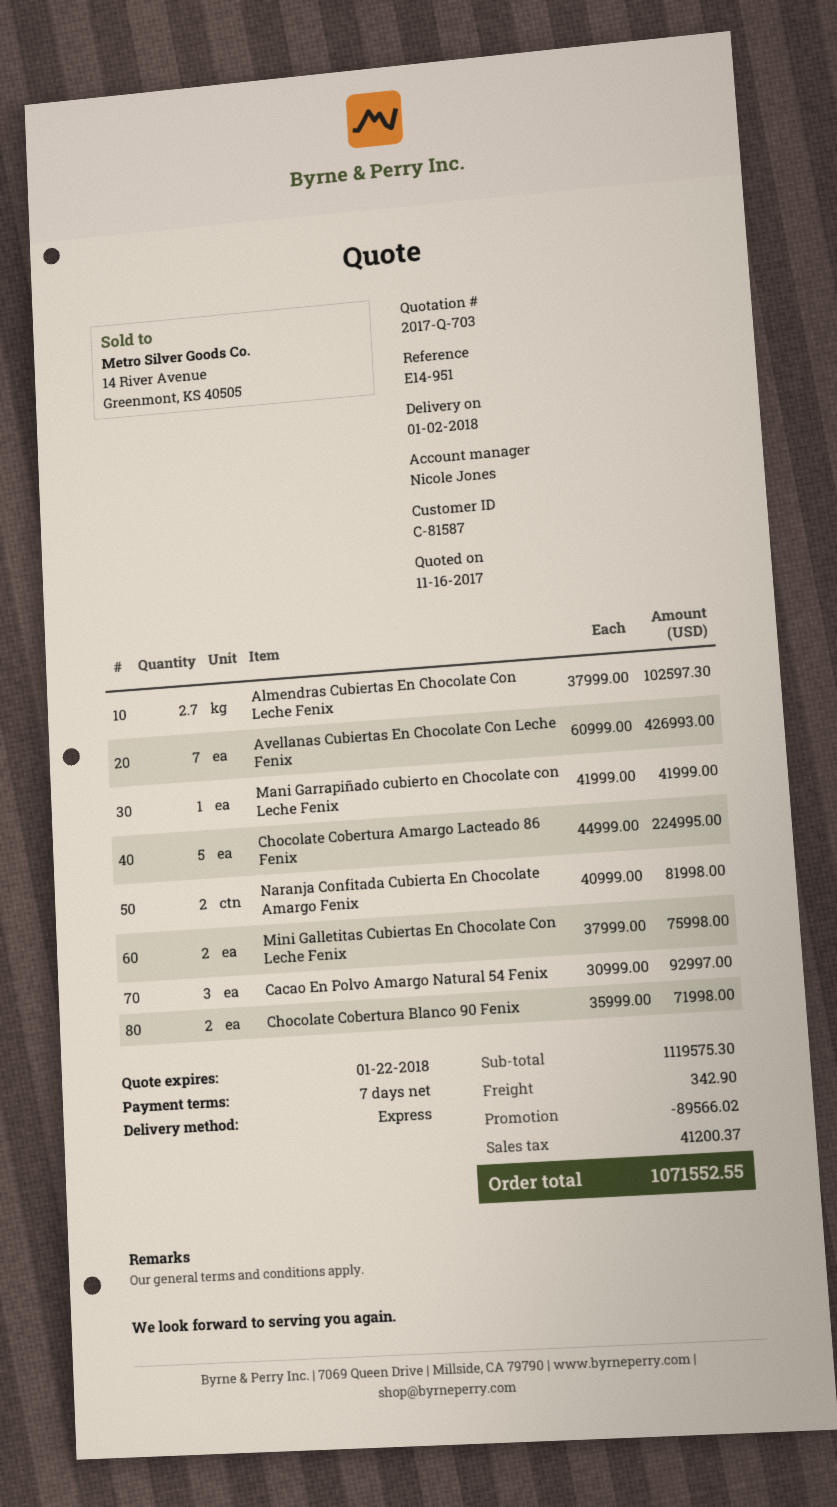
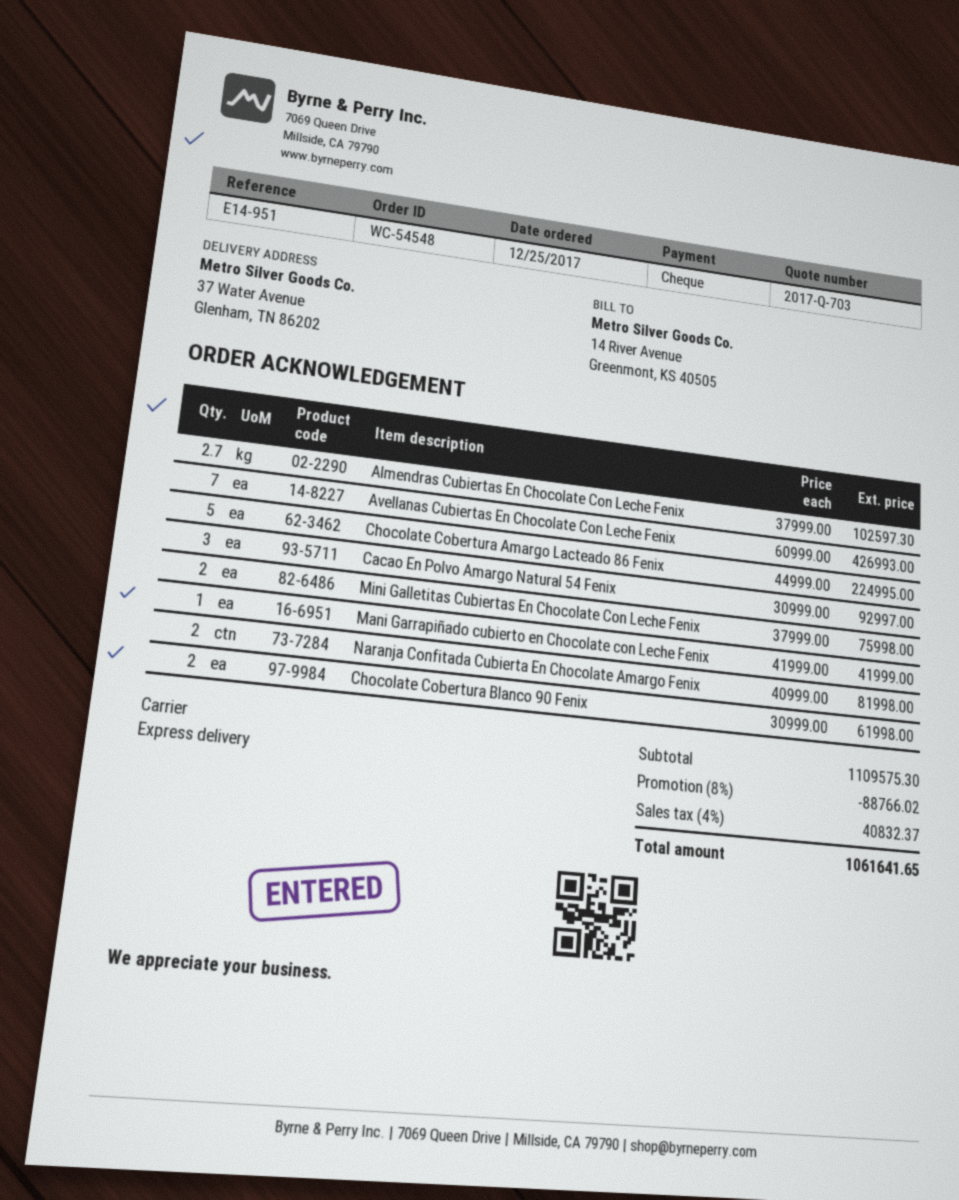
Chocolate Cobertura Blanco 90 Fenix: 2 x 35999.00 = 71998.00 -> 2 x 30999.00 = 61998.00
subtotal: 1119575.30 -> 1109575.30
discount: 89566.02 -> 88766.02
shipping: 342.90 -> none
tax: 41200.37 -> 40832.37
total: 1071552.55 -> 1061641.65

